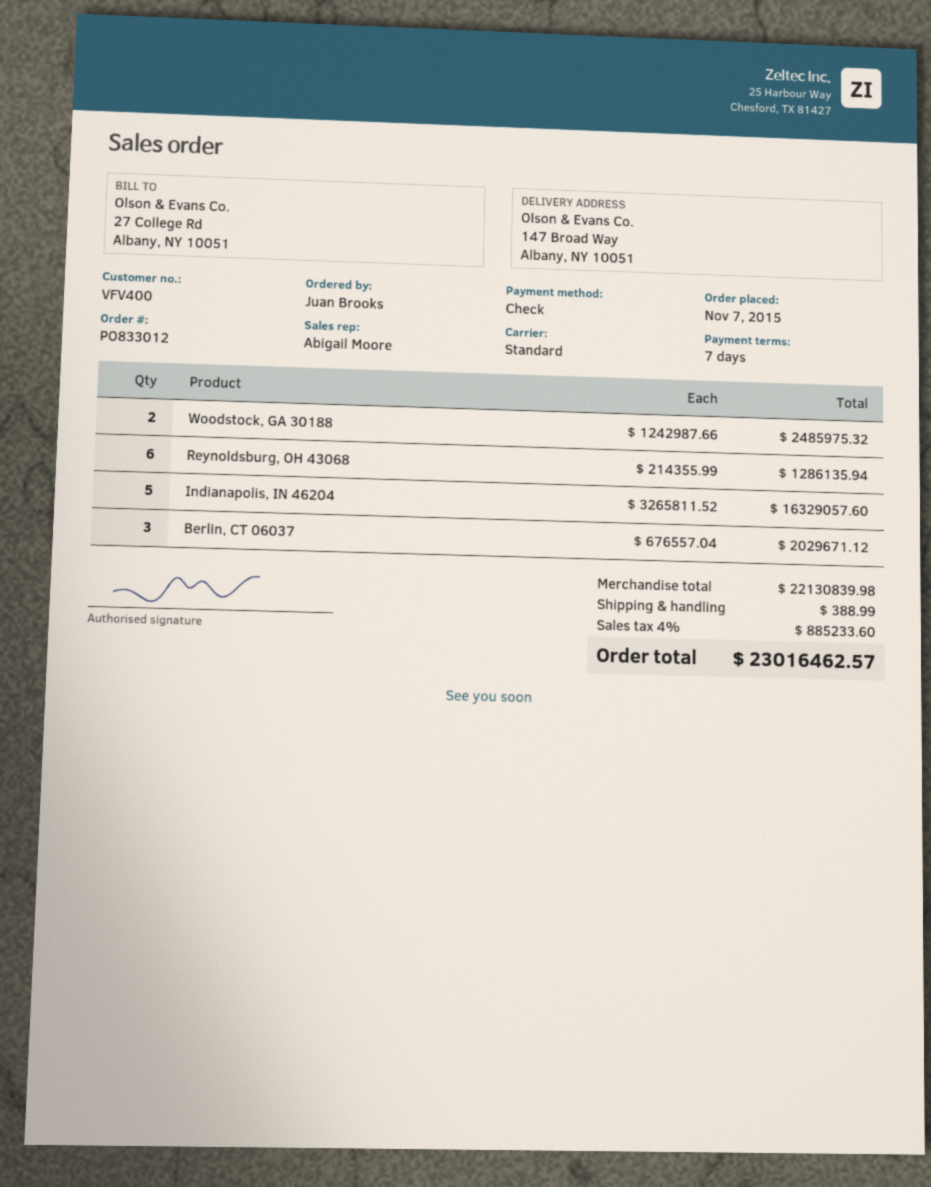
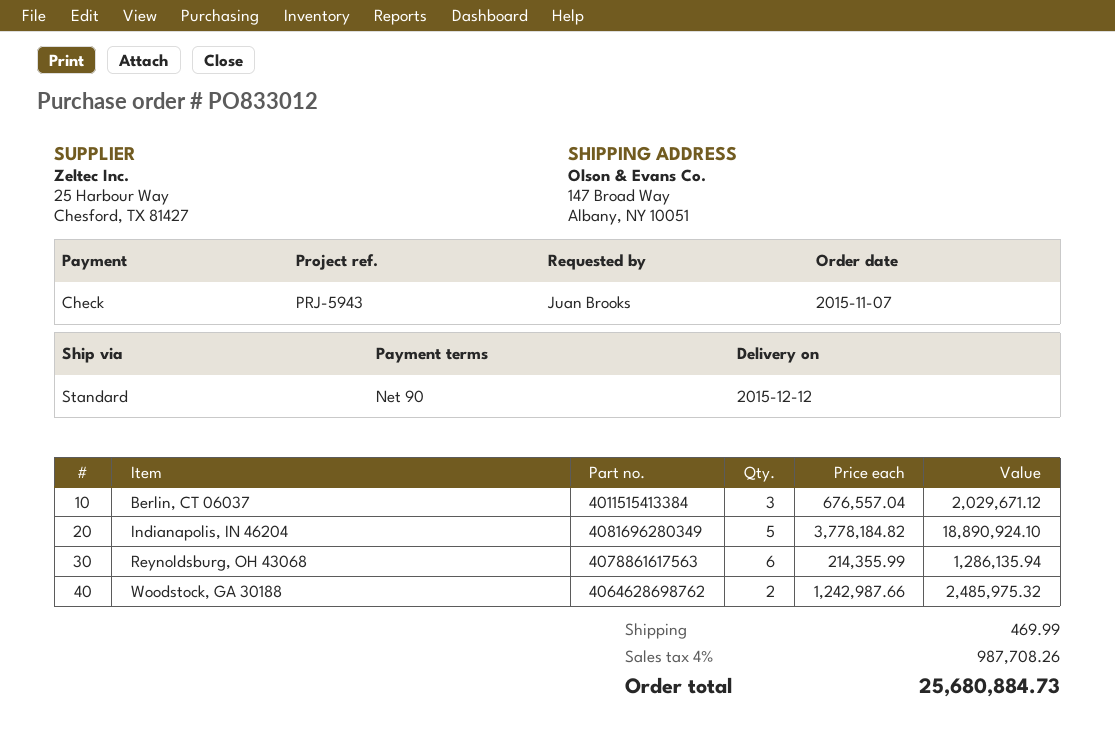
payment terms: 7 days -> 90 days
Indianapolis, IN 46204: 5 x 3265811.52 = 16329057.60 -> 5 x 3778184.82 = 18890924.10
shipping: 388.99 -> 469.99
tax: 4% = 885233.60 -> 4% = 987708.26
total: 23016462.57 -> 25680884.73

